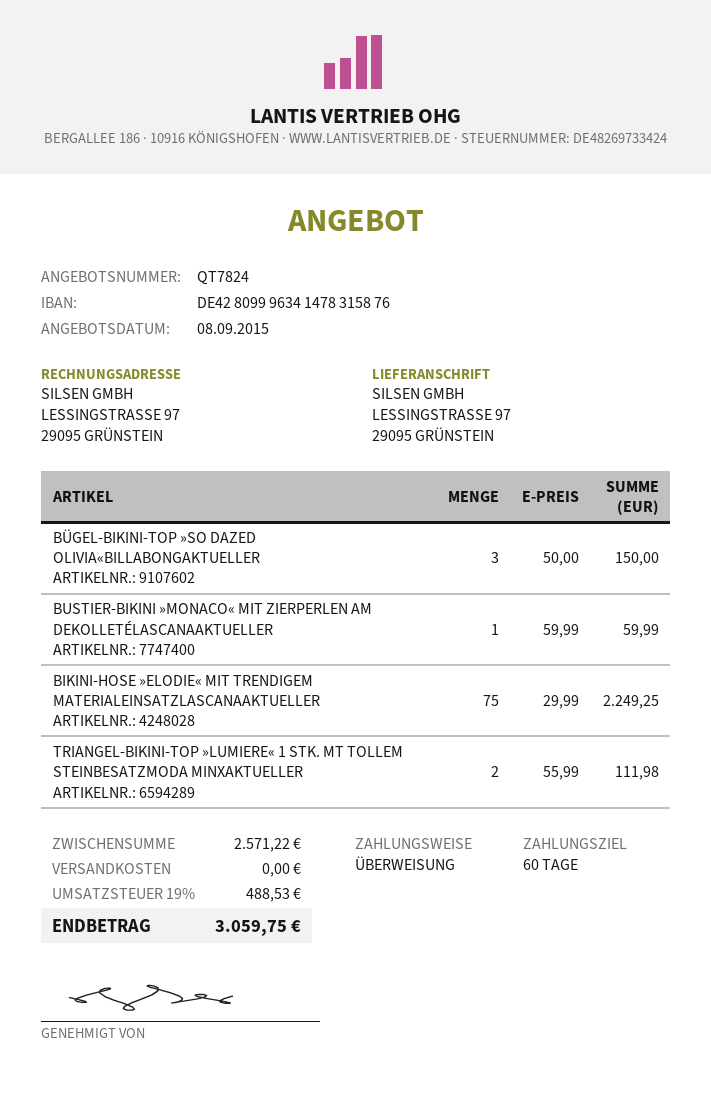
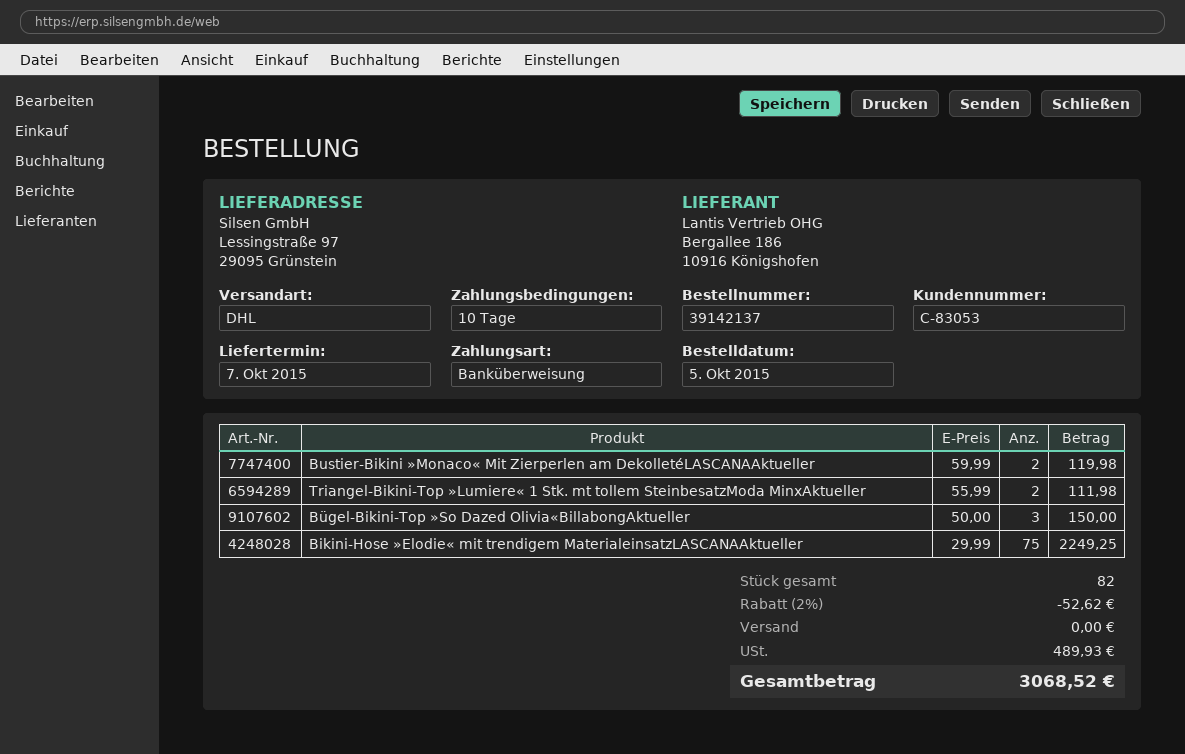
payment terms: 60 days -> 10 days
BUSTIER-BIKINI »MONACO« MIT ZIERPERLEN AM DEKOLLETÉLASCANAAKTUELLER: 1 x 59.99 = 59.99 -> 2 x 59.99 = 119.98
discount: none -> 2% = 52.62
tax: 488.53 -> 489.93
total: 3059.75 -> 3068.52

